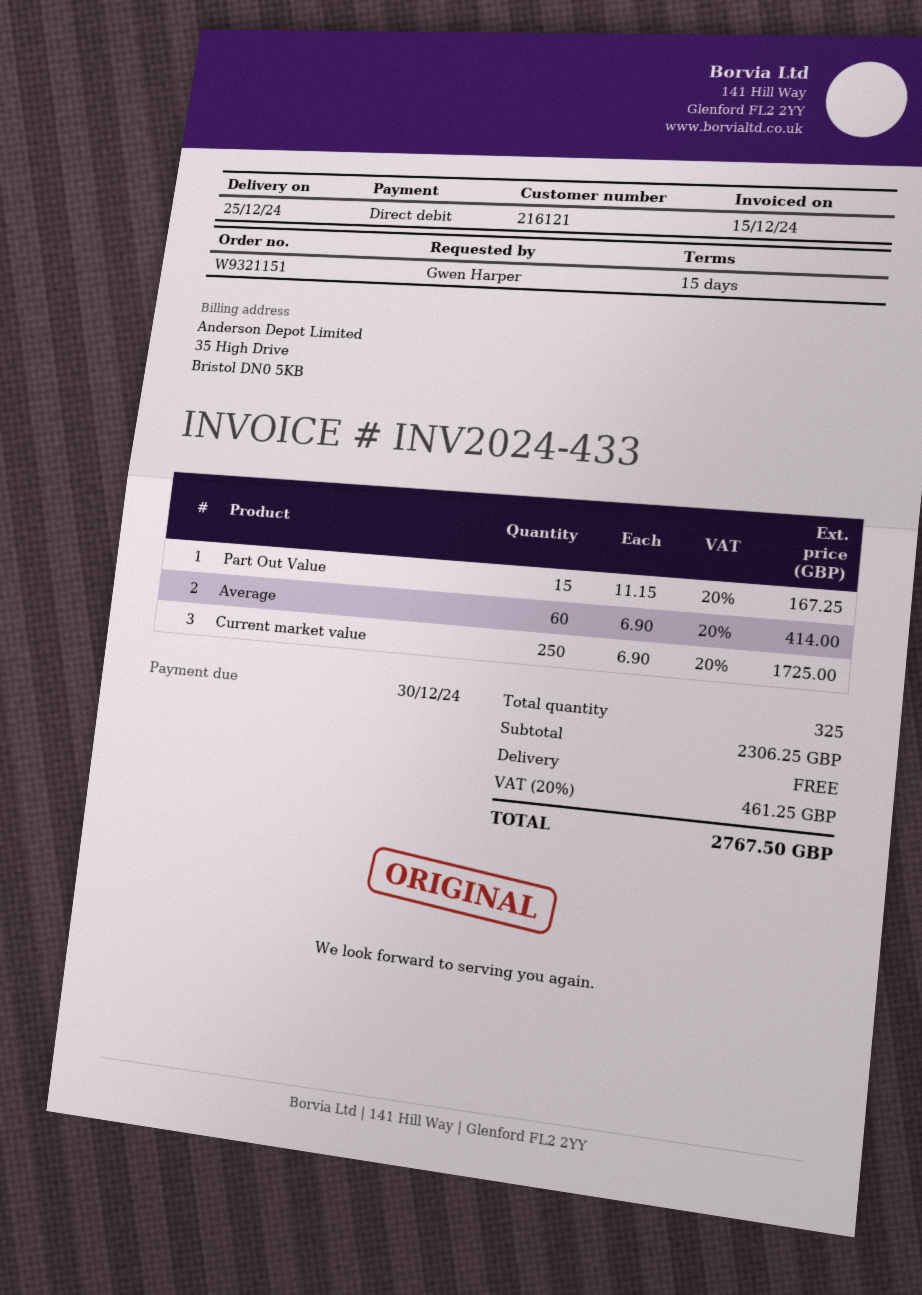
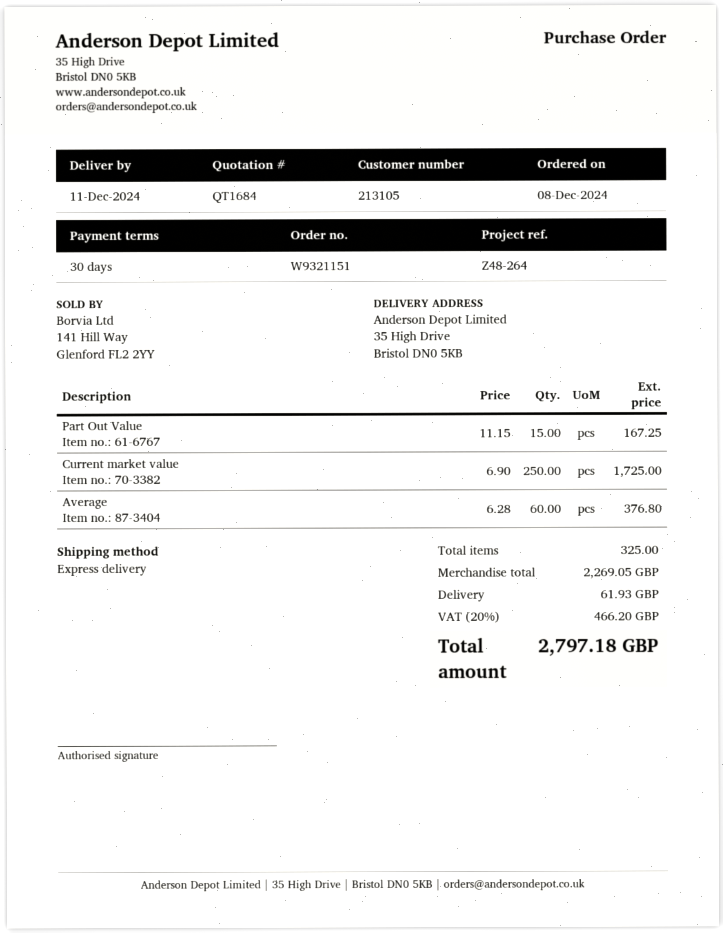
delivery date: 2024-12-25 -> 2024-12-11
payment terms: 15 days -> 30 days
customer number: 216121 -> 213105
Average: 60 x 6.90 = 414.00 -> 60 x 6.28 = 376.80
subtotal: 2306.25 -> 2269.05
shipping: 0.00 -> 61.93
tax: 20% = 461.25 -> 20% = 466.20
total: 2767.50 -> 2797.18

